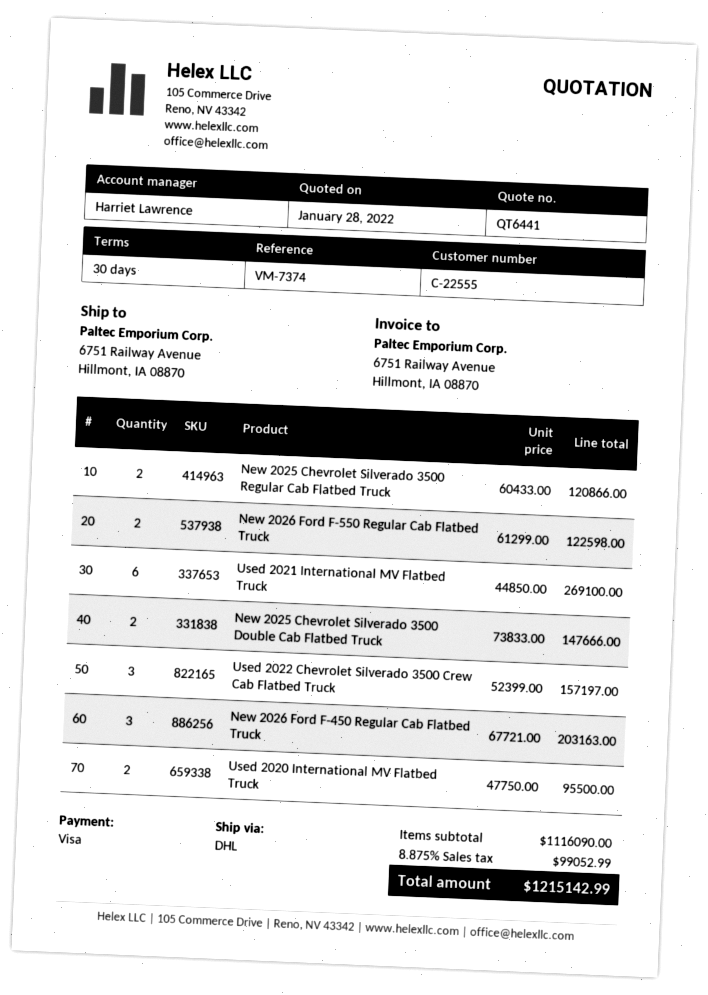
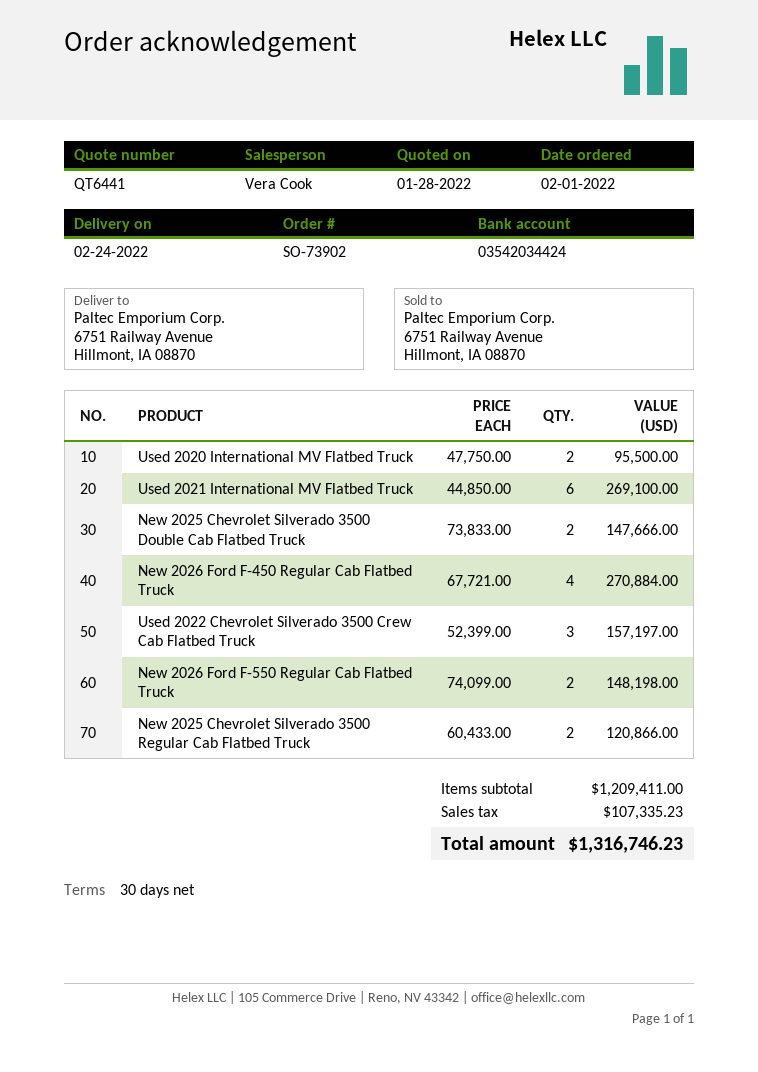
sales rep: Harriet Lawrence -> Vera Cook
New 2026 Ford F-550 Regular Cab Flatbed Truck: 2 x 61299.00 = 122598.00 -> 2 x 74099.00 = 148198.00
New 2026 Ford F-450 Regular Cab Flatbed Truck: 3 x 67721.00 = 203163.00 -> 4 x 67721.00 = 270884.00
subtotal: 1116090.00 -> 1209411.00
tax: 99052.99 -> 107335.23
total: 1215142.99 -> 1316746.23

